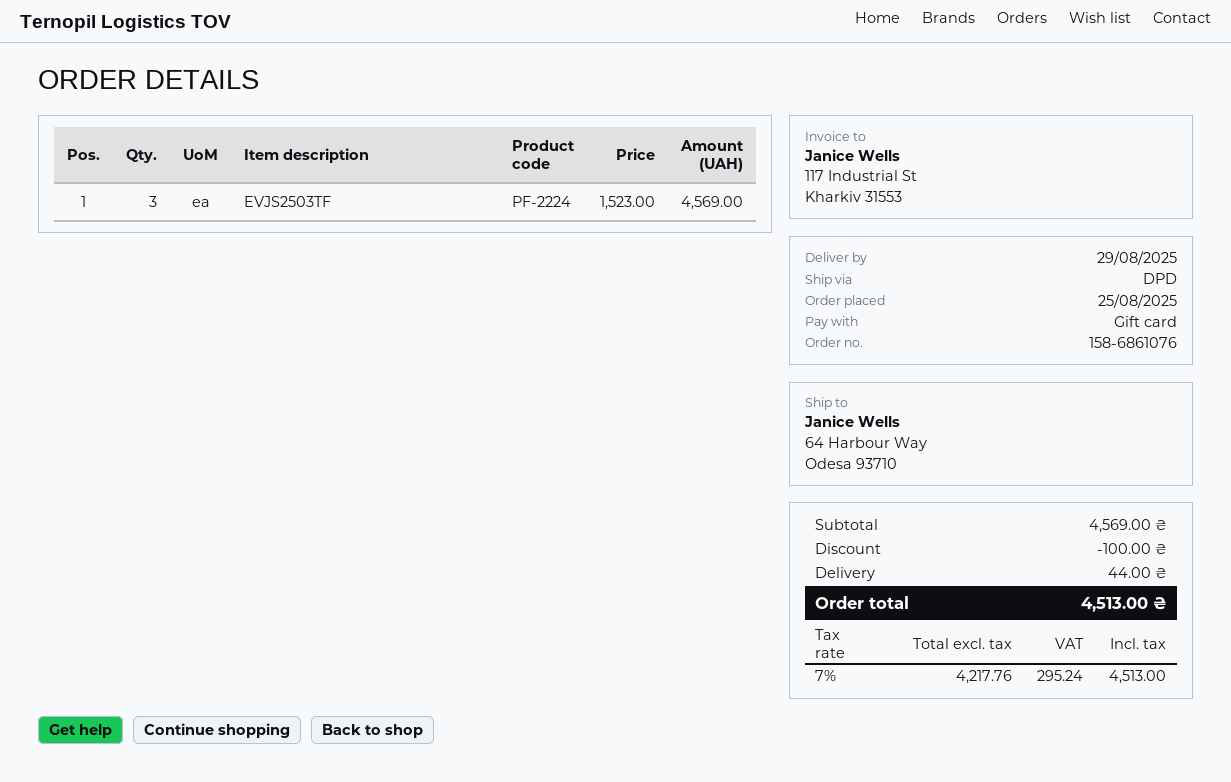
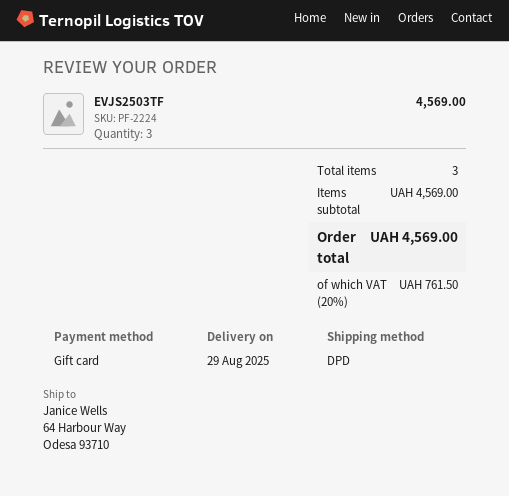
discount: 100.00 -> none
shipping: 44.00 -> none
tax: 7% = 295.24 -> 20% = 761.50
total: 4513.00 -> 4569.00

